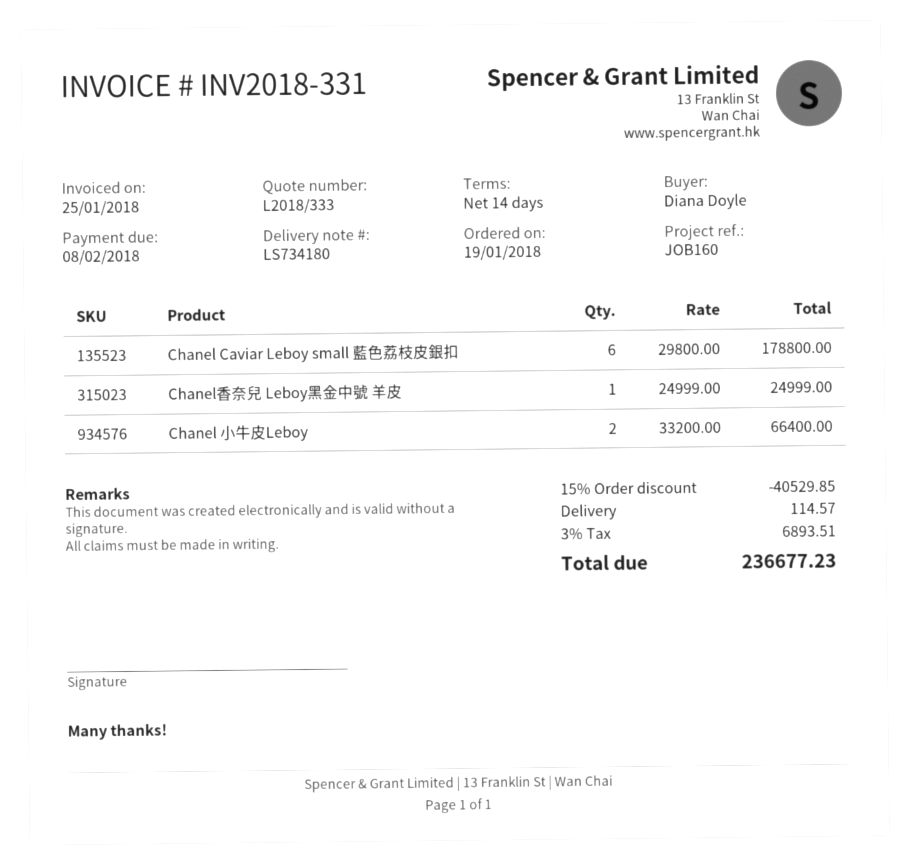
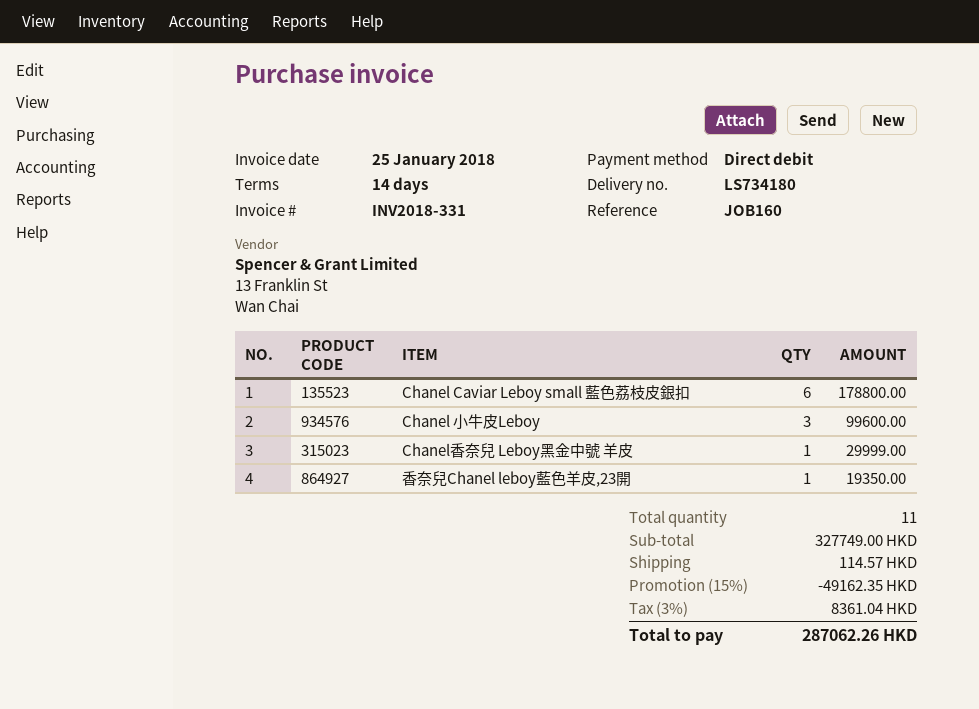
Chanel香奈兒 Leboy黑金中號 羊皮: 1 for 24999.00 -> 1 for 29999.00
Chanel 小牛皮Leboy: 2 for 66400.00 -> 3 for 99600.00
香奈兒Chanel leboy藍色羊皮,23開: none -> 1 for 19350.00
discount: 15% = 40529.85 -> 15% = 49162.35
tax: 3% = 6893.51 -> 3% = 8361.04
total: 236677.23 -> 287062.26

